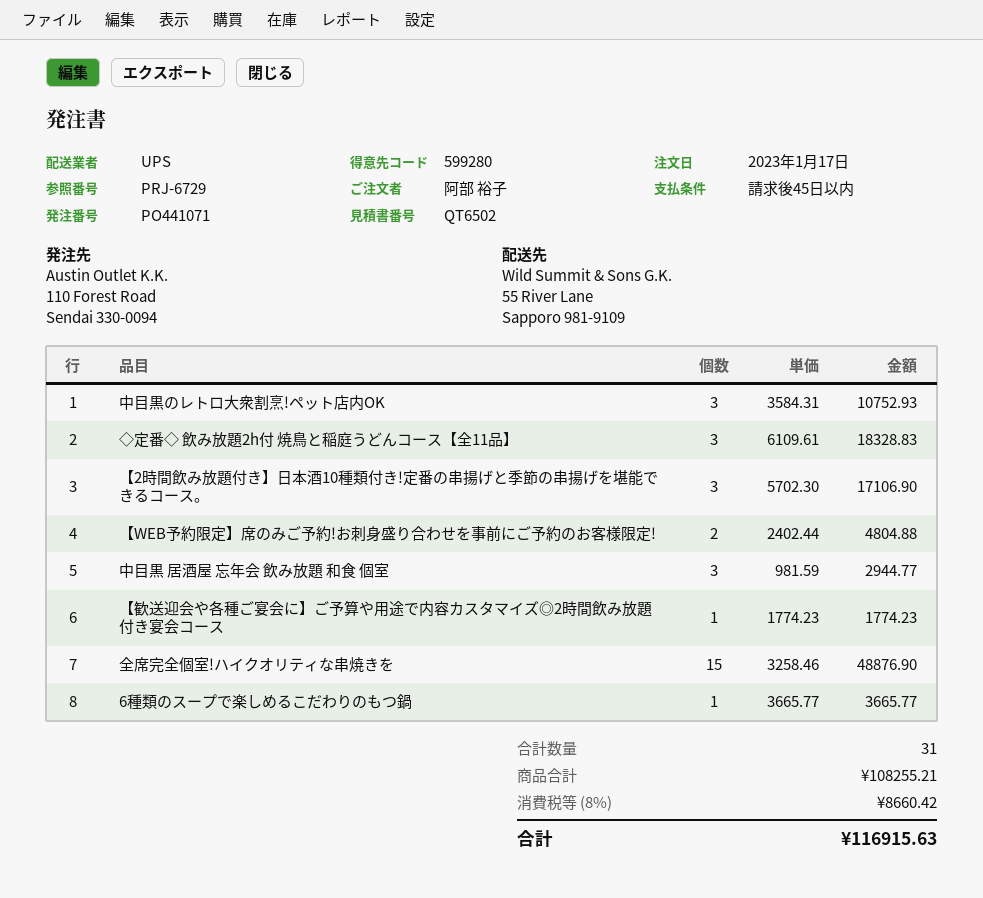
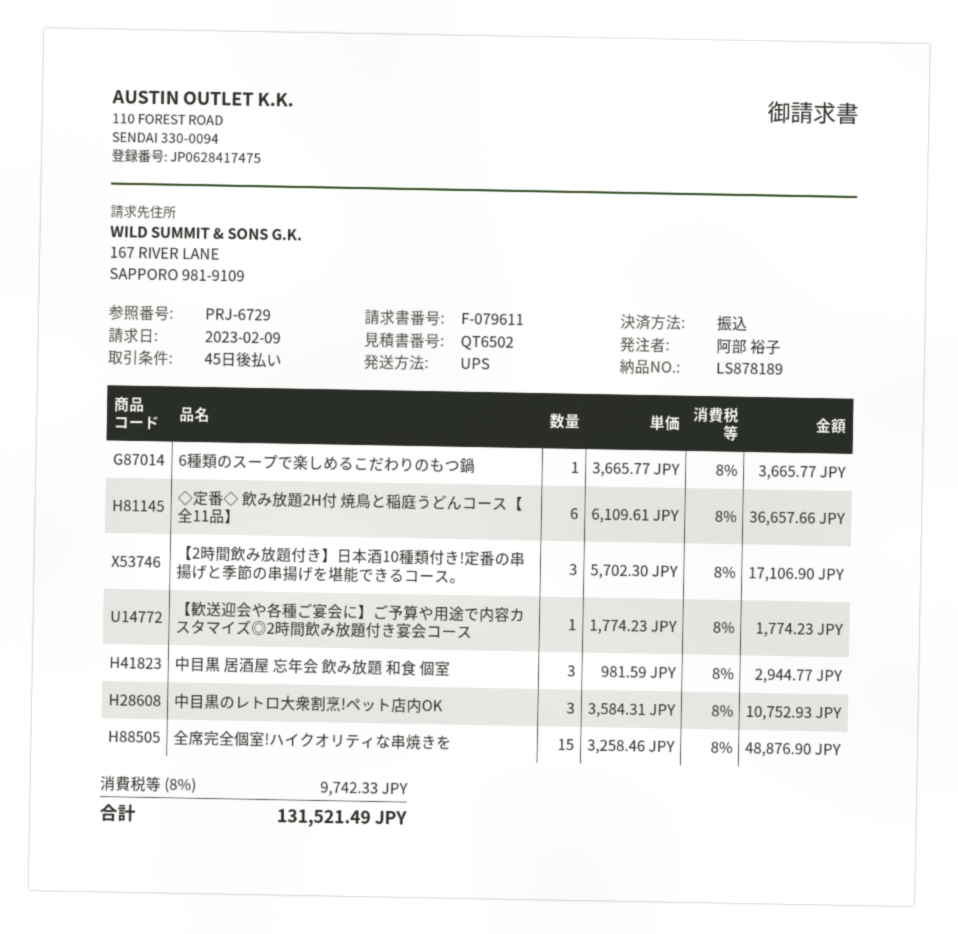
◇定番◇ 飲み放題2h付 焼鳥と稲庭うどんコース【全11品】: 3 x 6109.61 = 18328.83 -> 6 x 6109.61 = 36657.66
【WEB予約限定】席のみご予約!お刺身盛り合わせを事前にご予約のお客様限定!: 2 x 2402.44 = 4804.88 -> none
tax: 8% = 8660.42 -> 8% = 9742.33
total: 116915.63 -> 131521.49

